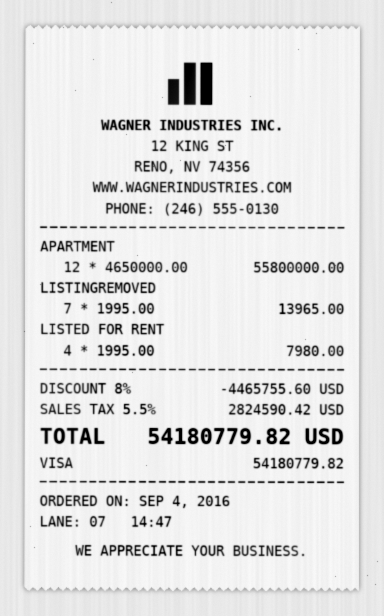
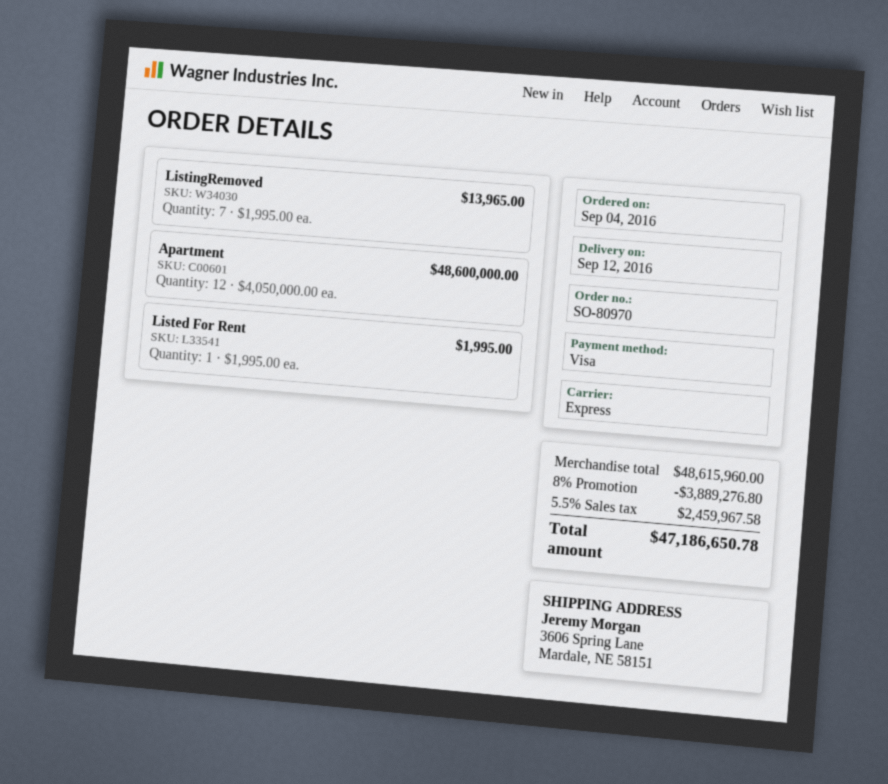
APARTMENT: 12 x 4650000.00 = 55800000.00 -> 12 x 4050000.00 = 48600000.00
LISTED FOR RENT: 4 x 1995.00 = 7980.00 -> 1 x 1995.00 = 1995.00
discount: 8% = 4465755.60 -> 8% = 3889276.80
tax: 5.5% = 2824590.42 -> 5.5% = 2459967.58
total: 54180779.82 -> 47186650.78

